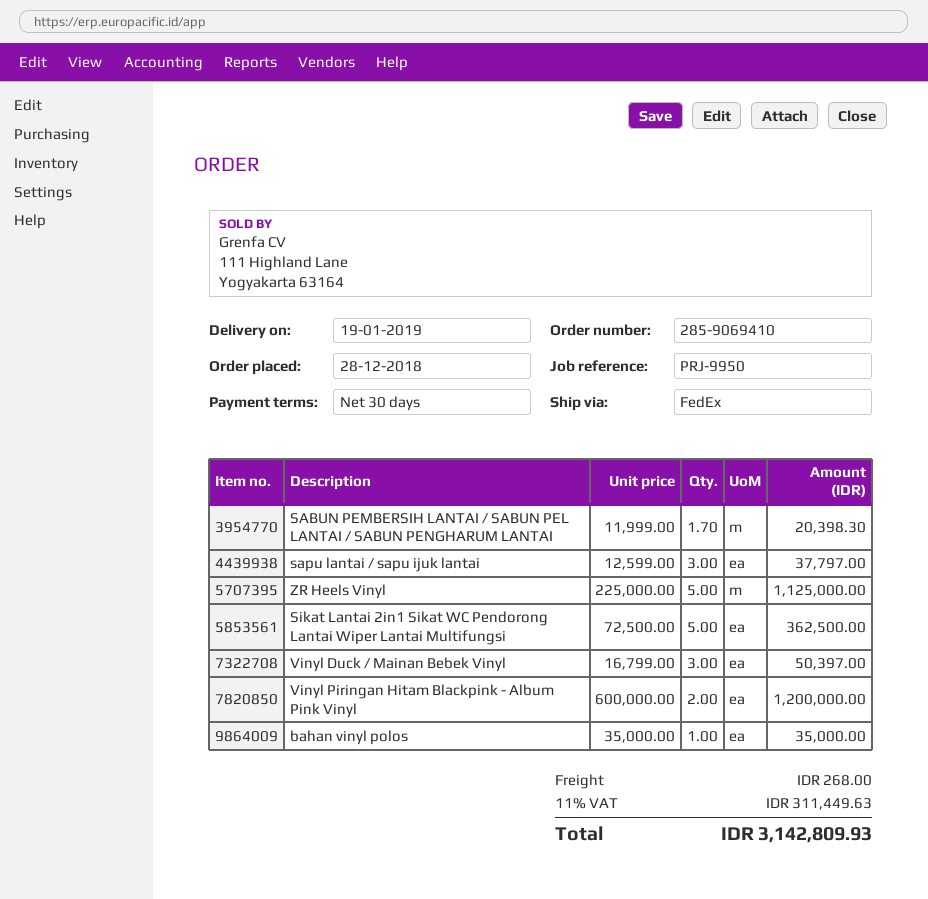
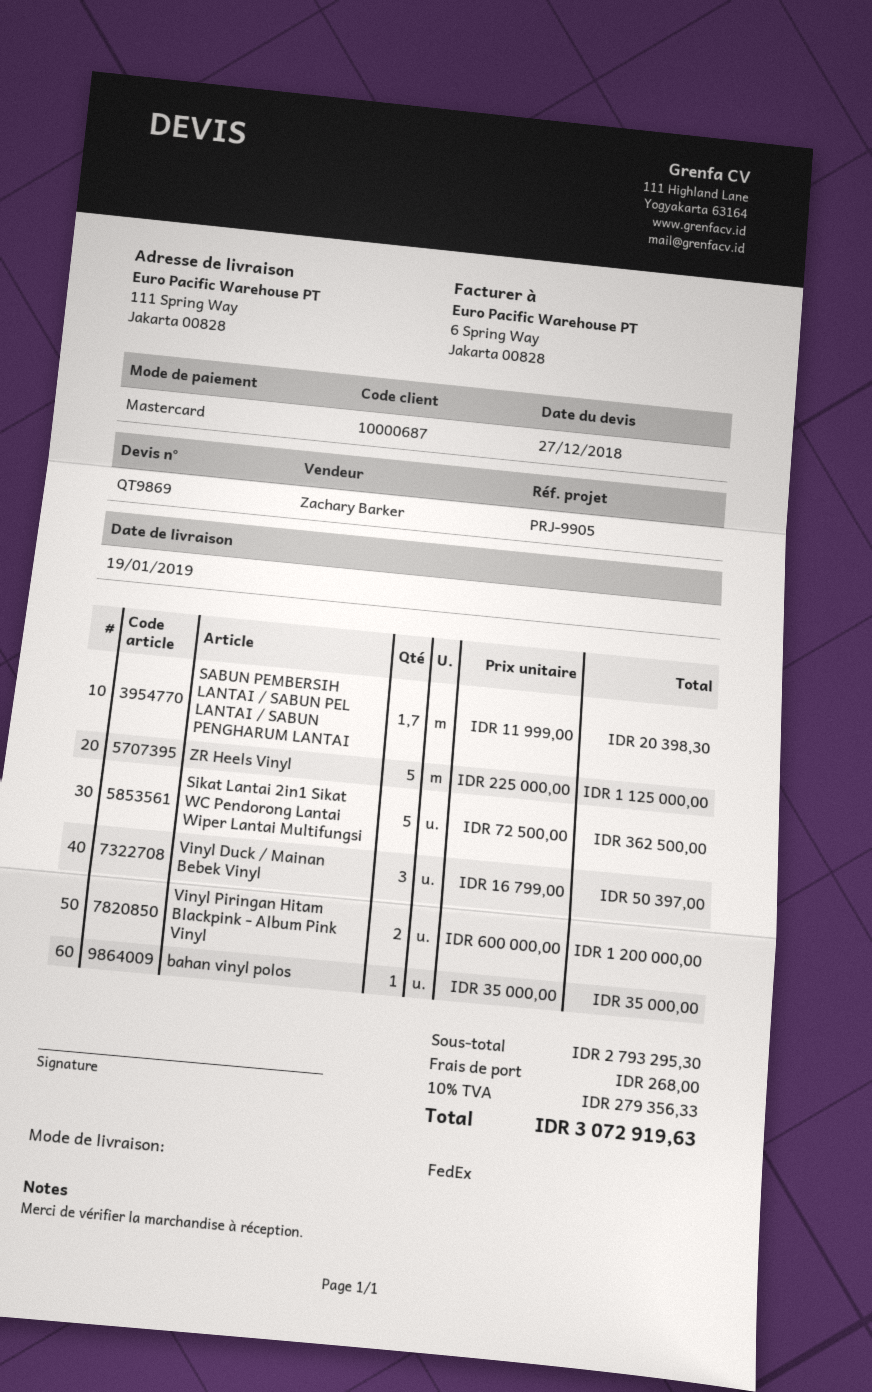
reference: PRJ-9950 -> PRJ-9905
sapu lantai / sapu ijuk lantai: 3 x 12599.00 = 37797.00 -> none
tax: 11% = 311449.63 -> 10% = 279356.33
total: 3142809.93 -> 3072919.63

